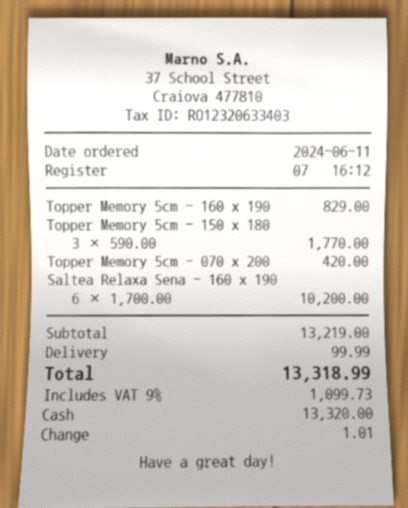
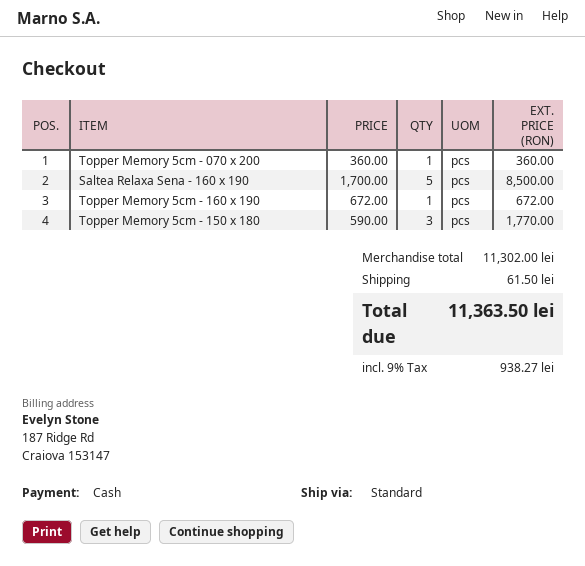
Topper Memory 5cm - 160 x 190: 1 x 829.00 = 829.00 -> 1 x 672.00 = 672.00
Topper Memory 5cm - 070 x 200: 1 x 420.00 = 420.00 -> 1 x 360.00 = 360.00
Saltea Relaxa Sena - 160 x 190: 6 x 1700.00 = 10200.00 -> 5 x 1700.00 = 8500.00
subtotal: 13219.00 -> 11302.00
shipping: 99.99 -> 61.50
tax: 9% = 1099.73 -> 9% = 938.27
total: 13318.99 -> 11363.50

